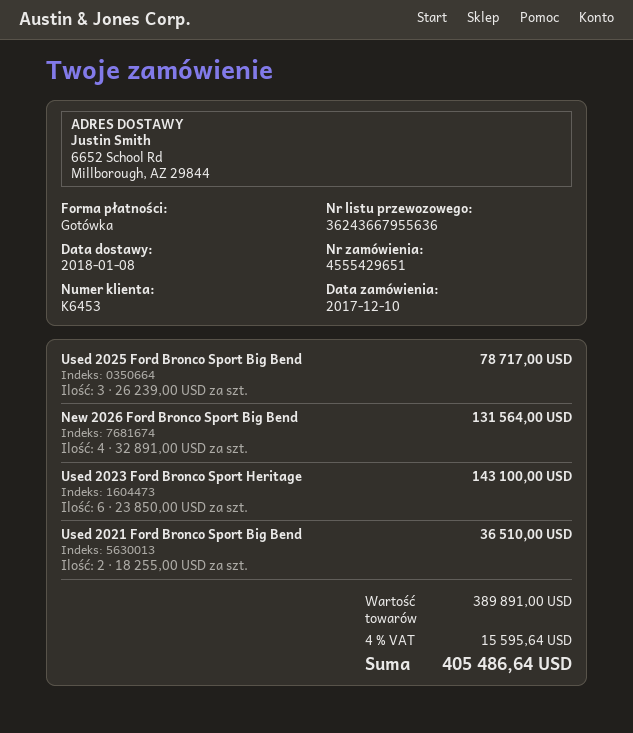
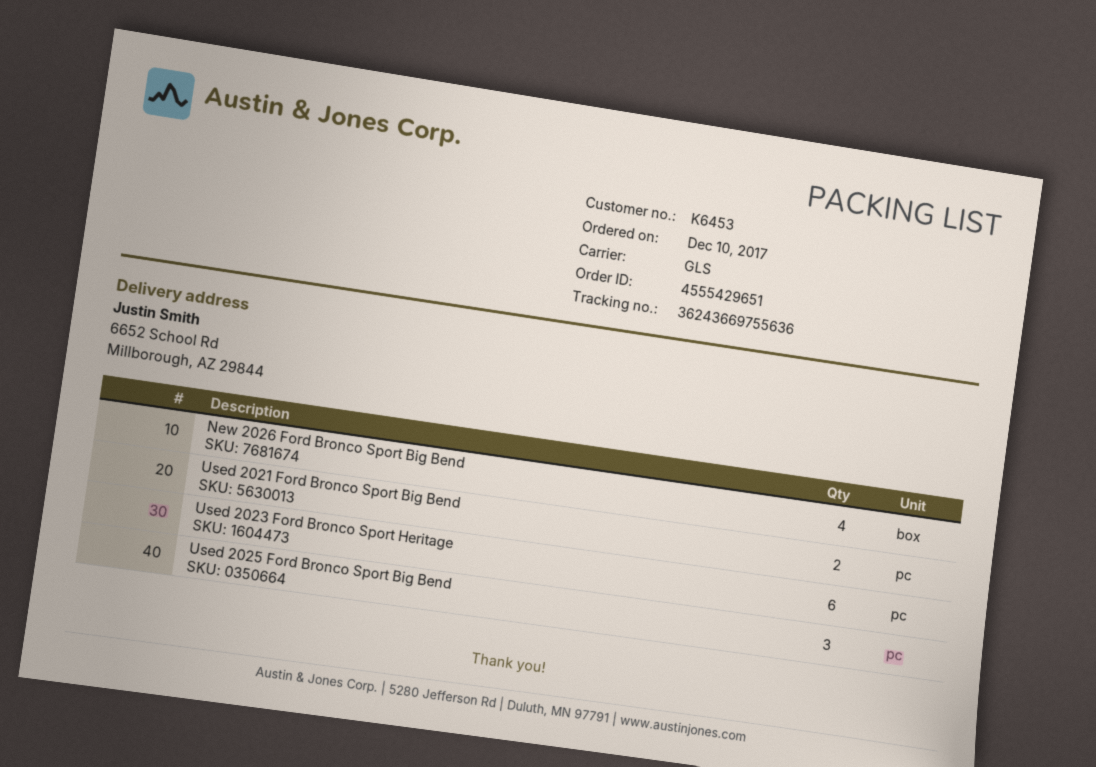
tracking number: 36243667955636 -> 36243669755636

